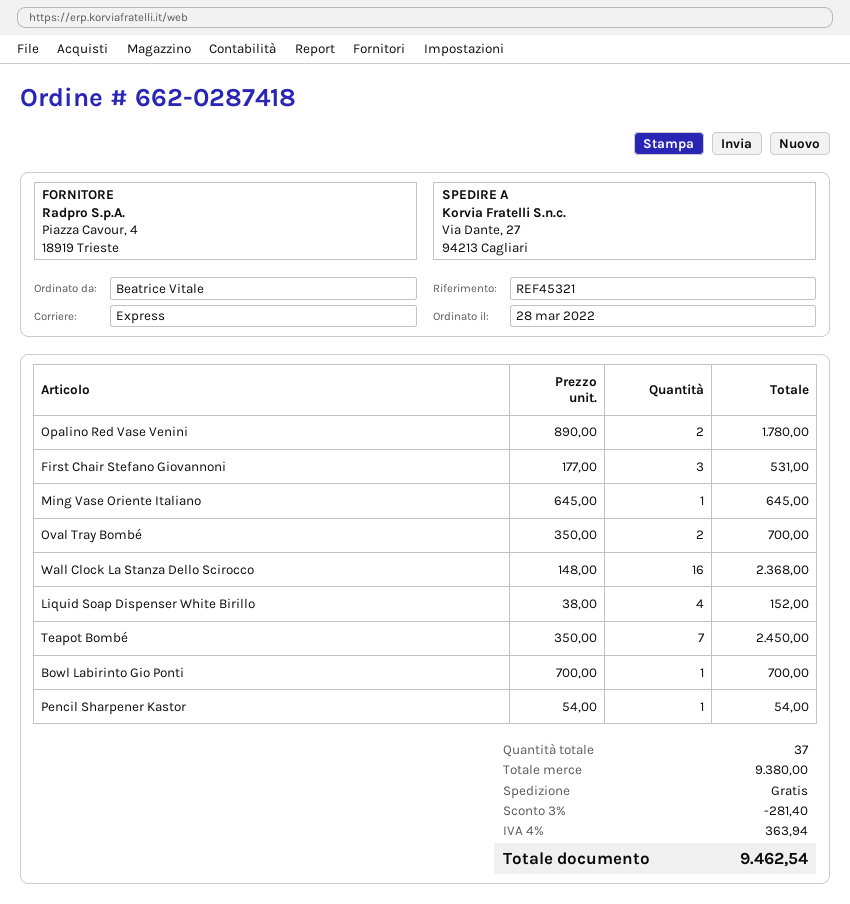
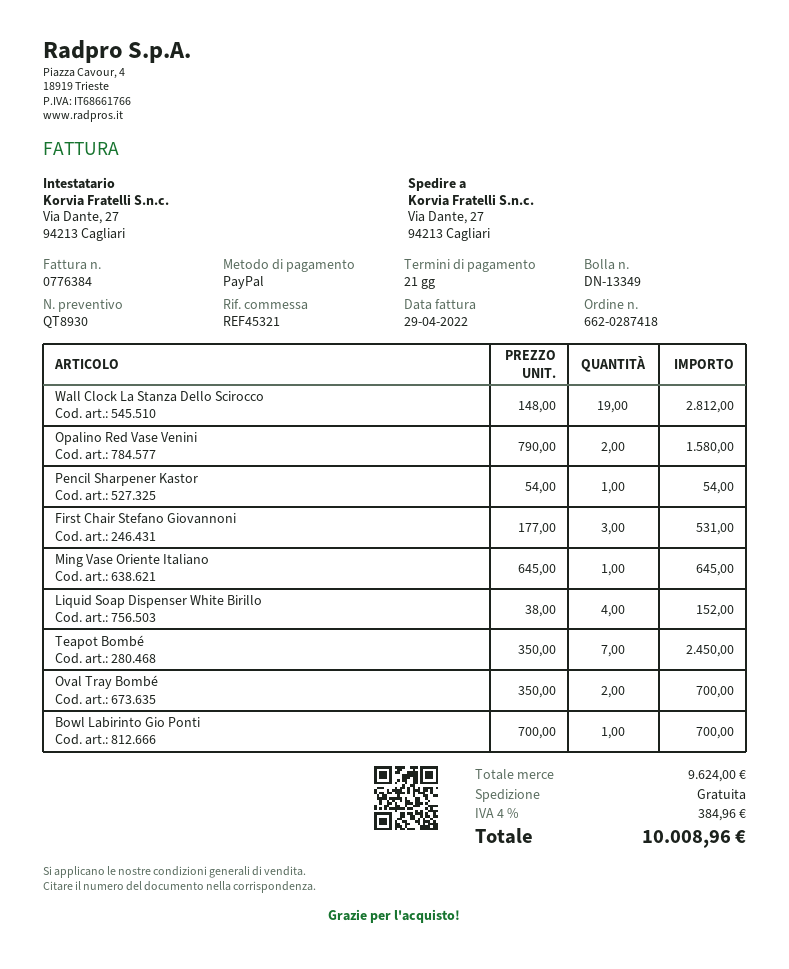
Opalino Red Vase Venini: 2 x 890.00 = 1780.00 -> 2 x 790.00 = 1580.00
Wall Clock La Stanza Dello Scirocco: 16 x 148.00 = 2368.00 -> 19 x 148.00 = 2812.00
subtotal: 9380.00 -> 9624.00
discount: 3% = 281.40 -> none
tax: 4% = 363.94 -> 4% = 384.96
total: 9462.54 -> 10008.96

